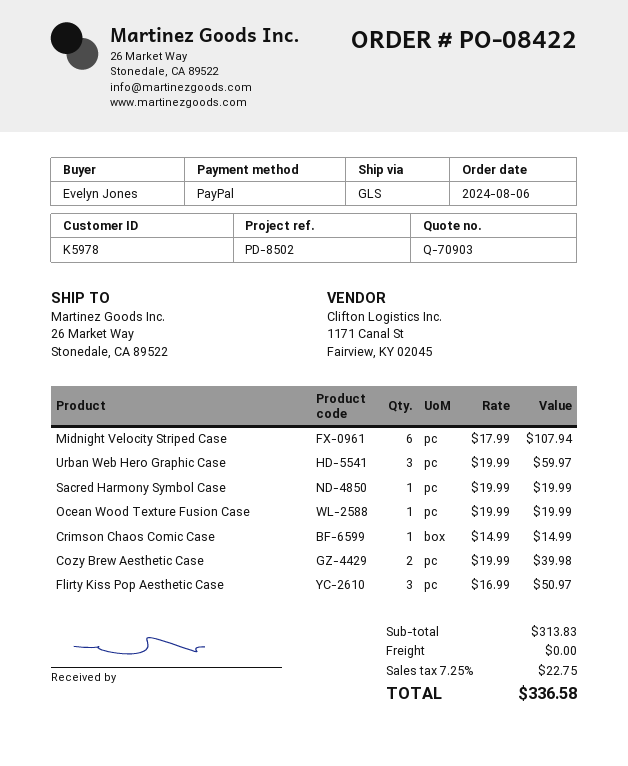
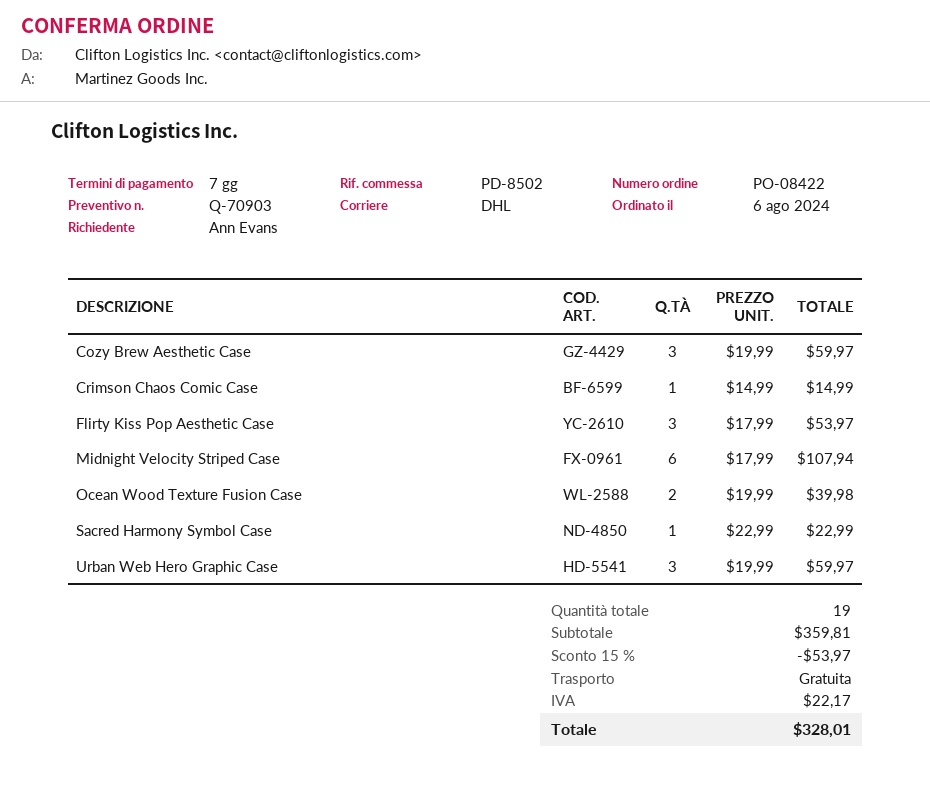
ordered by: Evelyn Jones -> Ann Evans
shipping method: GLS -> DHL
Sacred Harmony Symbol Case: 1 x 19.99 = 19.99 -> 1 x 22.99 = 22.99
Ocean Wood Texture Fusion Case: 1 x 19.99 = 19.99 -> 2 x 19.99 = 39.98
Cozy Brew Aesthetic Case: 2 x 19.99 = 39.98 -> 3 x 19.99 = 59.97
Flirty Kiss Pop Aesthetic Case: 3 x 16.99 = 50.97 -> 3 x 17.99 = 53.97
subtotal: 313.83 -> 359.81
discount: none -> 15% = 53.97
tax: 22.75 -> 22.17
total: 336.58 -> 328.01

